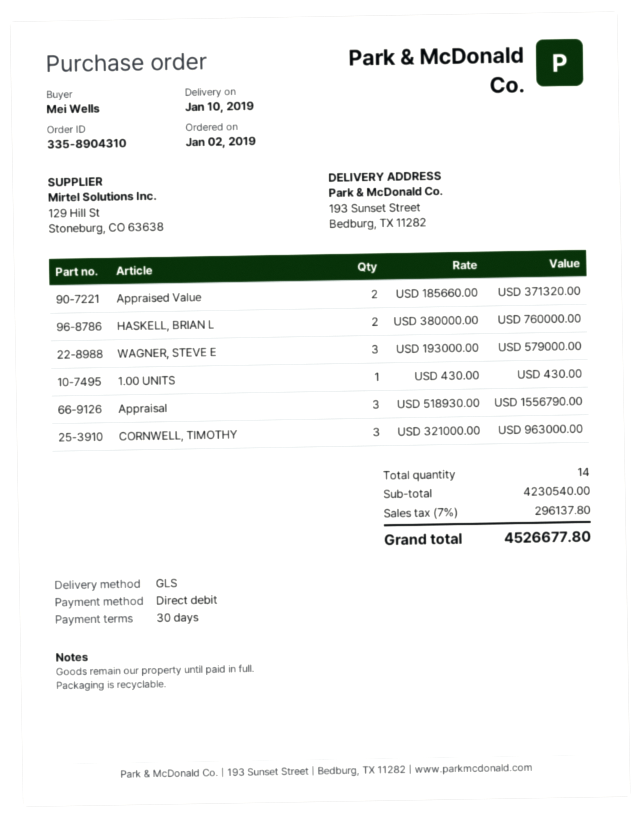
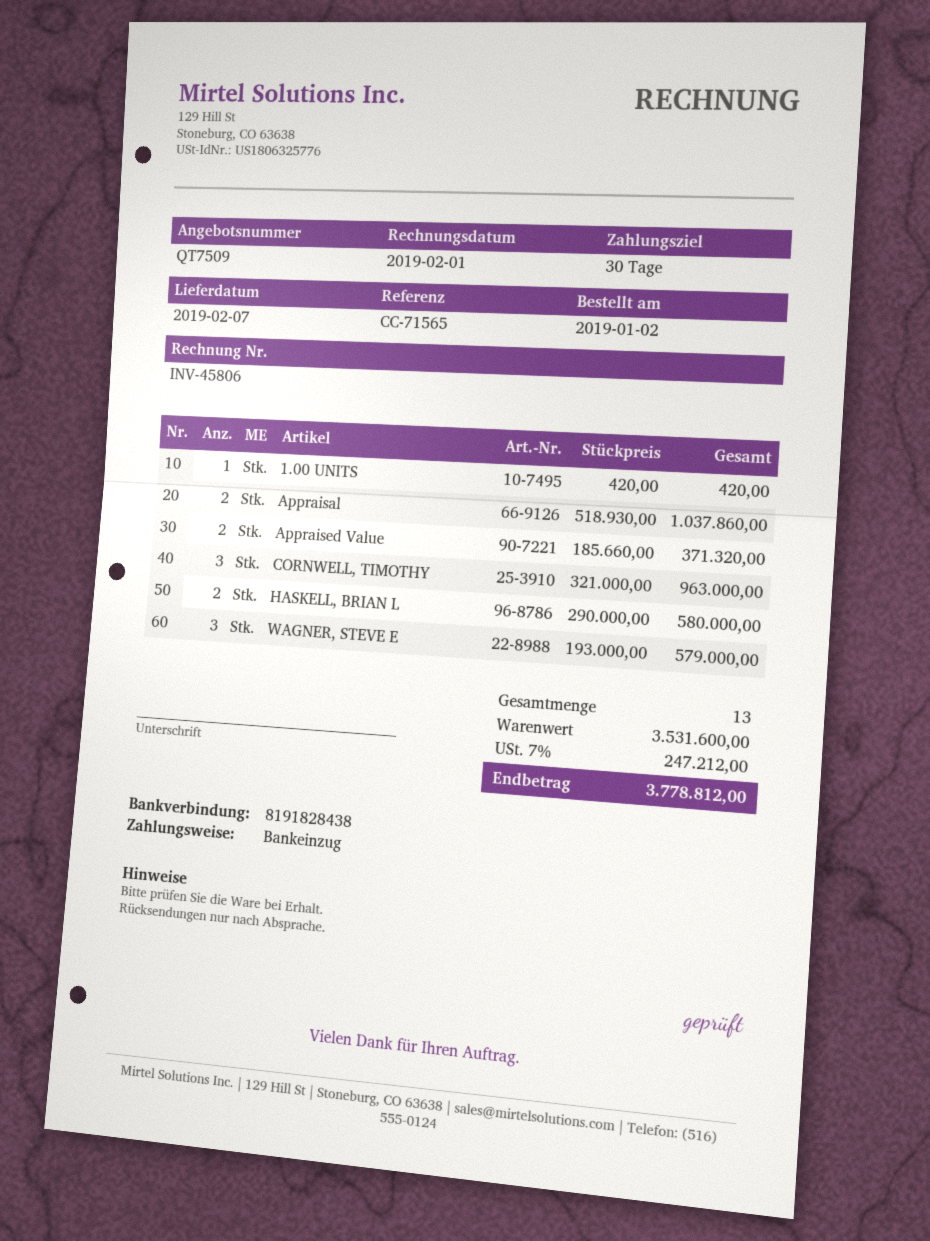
delivery date: 2019-01-10 -> 2019-02-07
HASKELL, BRIAN L: 2 x 380000.00 = 760000.00 -> 2 x 290000.00 = 580000.00
1.00 UNITS: 1 x 430.00 = 430.00 -> 1 x 420.00 = 420.00
Appraisal: 3 x 518930.00 = 1556790.00 -> 2 x 518930.00 = 1037860.00
total quantity: 14 -> 13
subtotal: 4230540.00 -> 3531600.00
tax: 7% = 296137.80 -> 7% = 247212.00
total: 4526677.80 -> 3778812.00

